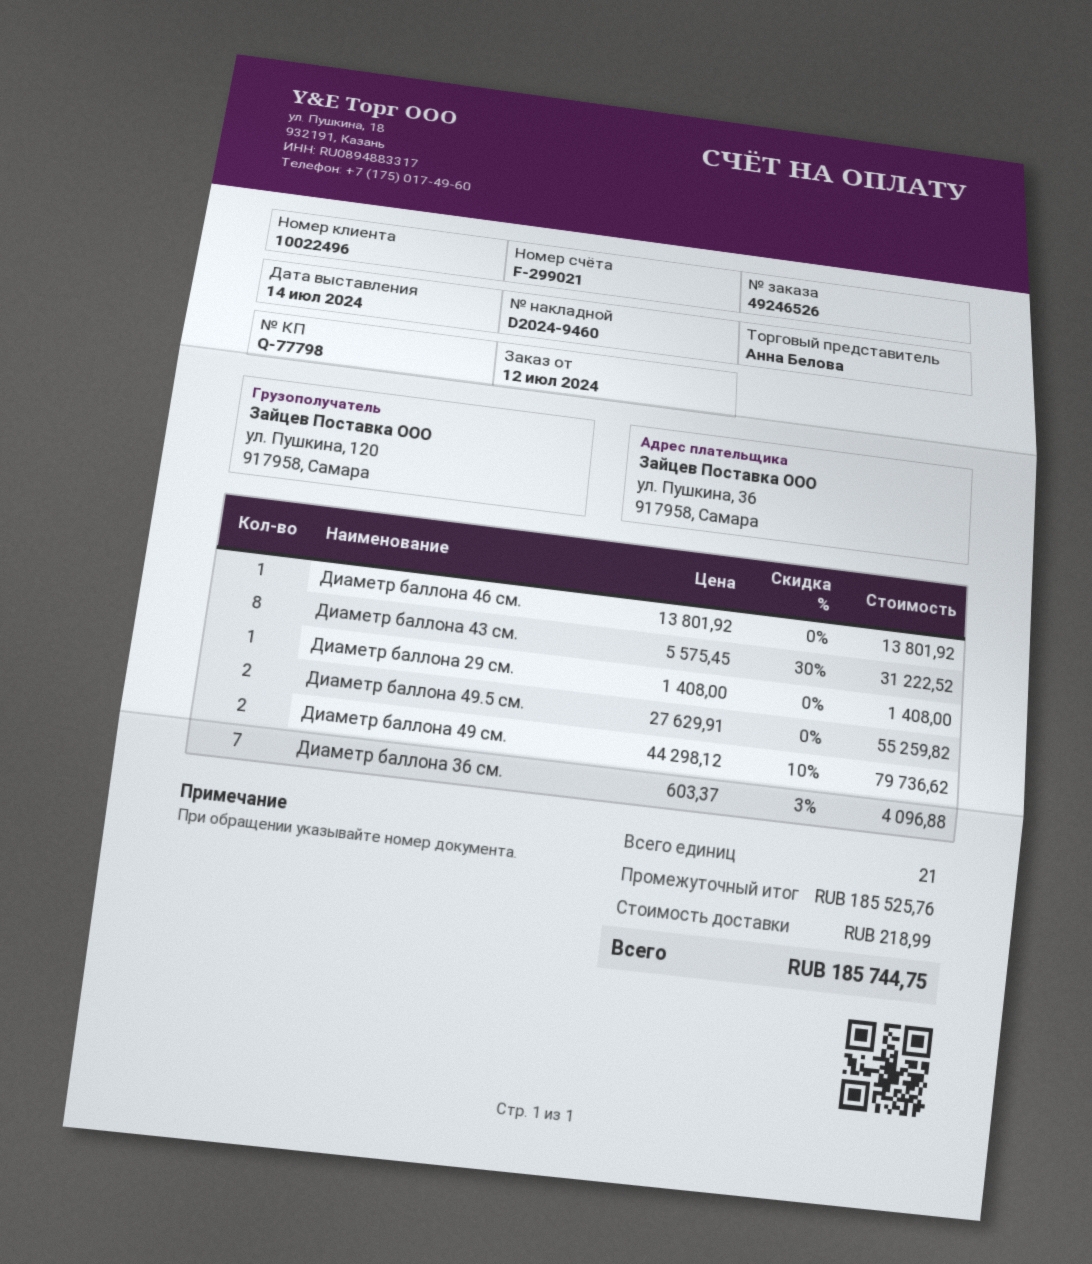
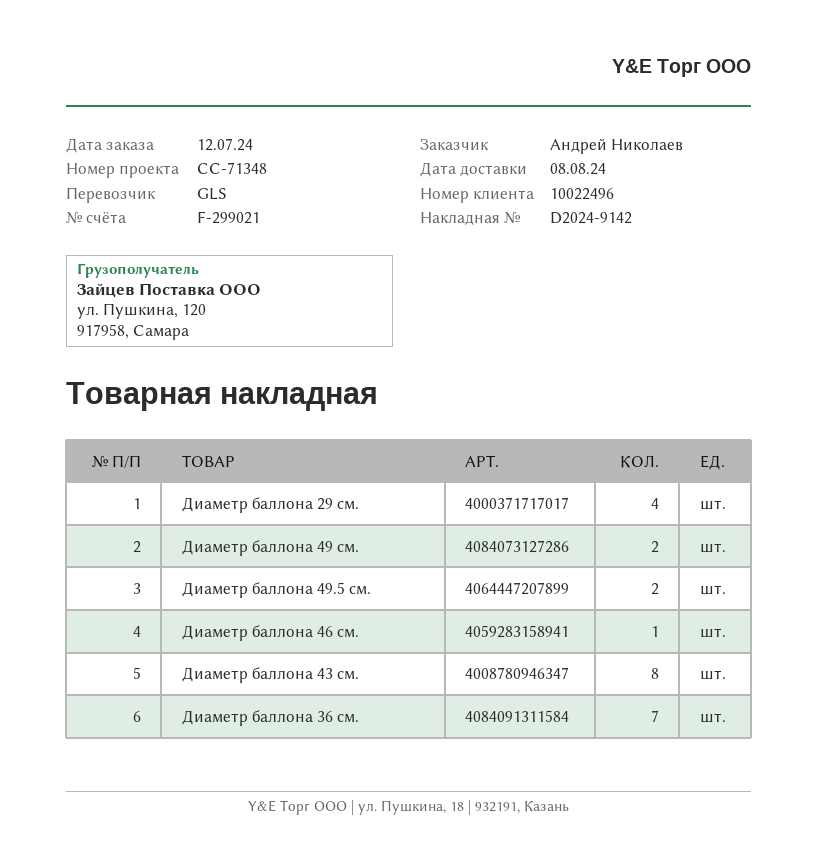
delivery note number: D2024-9460 -> D2024-9142
Диаметр баллона 29 см.: 1 -> 4

